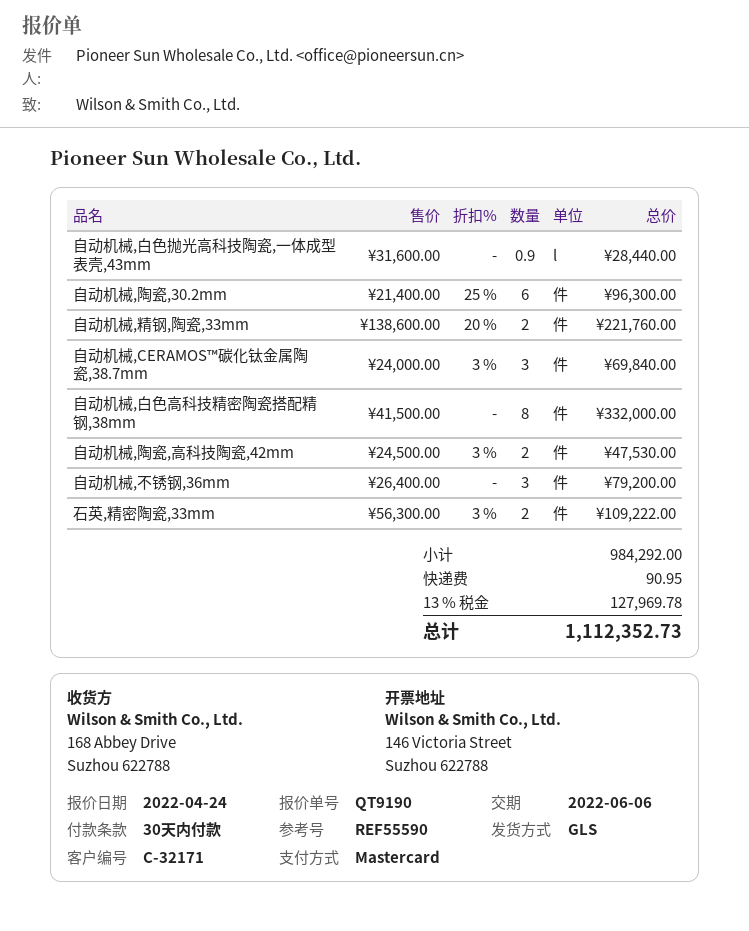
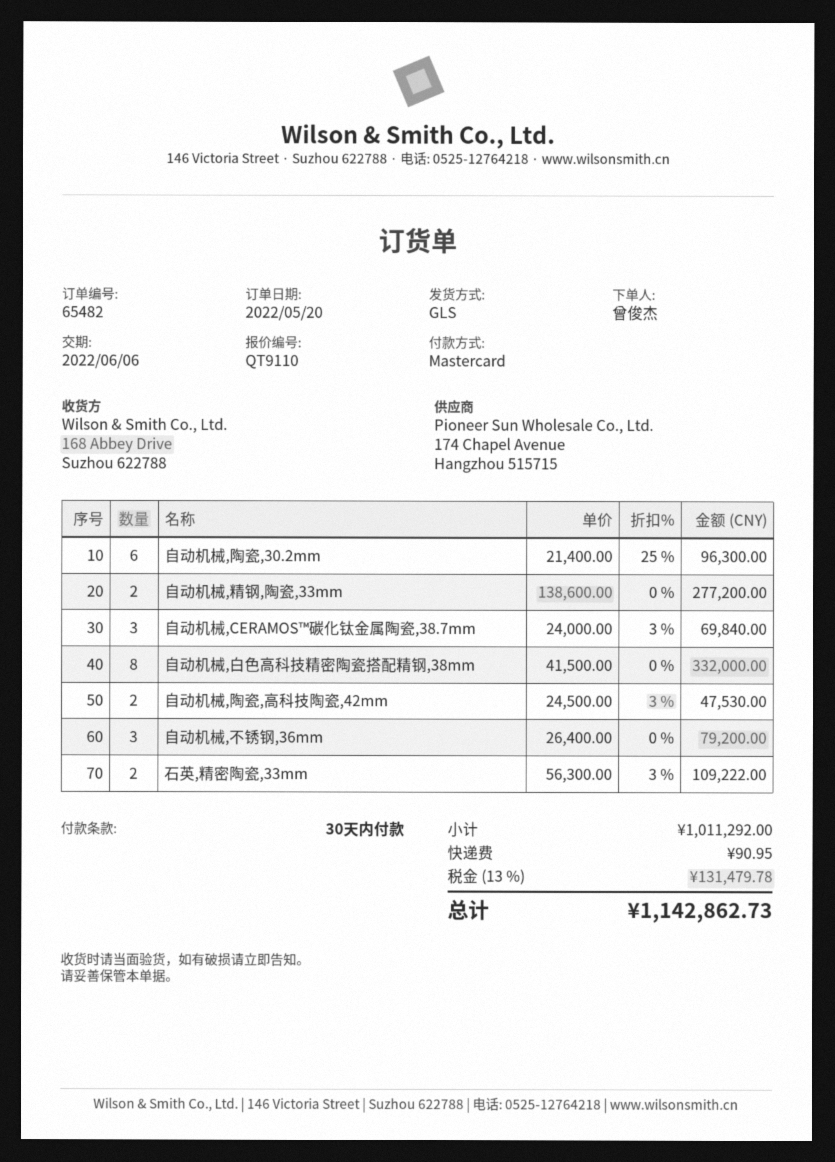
quote number: QT9190 -> QT9110
自动机械,白色抛光高科技陶瓷,一体成型表壳,43mm: 0.9 x 31600.00 = 28440.00 -> none
自动机械,精钢,陶瓷,33mm: 2 x 138600.00 - 20% = 221760.00 -> 2 x 138600.00 = 277200.00
subtotal: 984292.00 -> 1011292.00
tax: 13% = 127969.78 -> 13% = 131479.78
total: 1112352.73 -> 1142862.73

